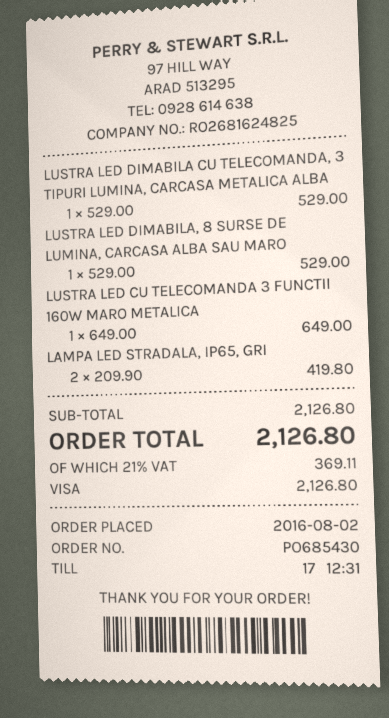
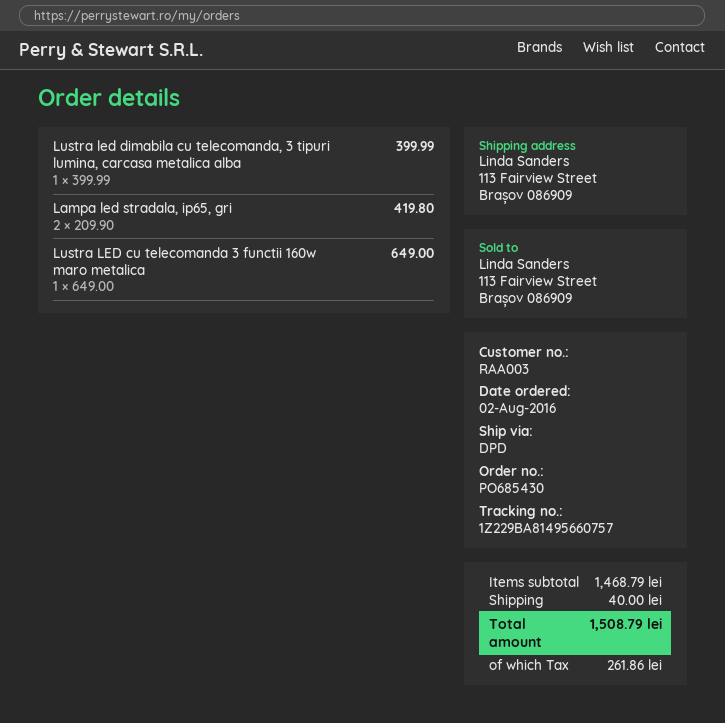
LUSTRA LED DIMABILA CU TELECOMANDA, 3 TIPURI LUMINA, CARCASA METALICA ALBA: 1 x 529.00 = 529.00 -> 1 x 399.99 = 399.99
LUSTRA LED DIMABILA, 8 SURSE DE LUMINA, CARCASA ALBA SAU MARO: 1 x 529.00 = 529.00 -> none
subtotal: 2126.80 -> 1468.79
shipping: none -> 40.00
tax: 369.11 -> 261.86
total: 2126.80 -> 1508.79

